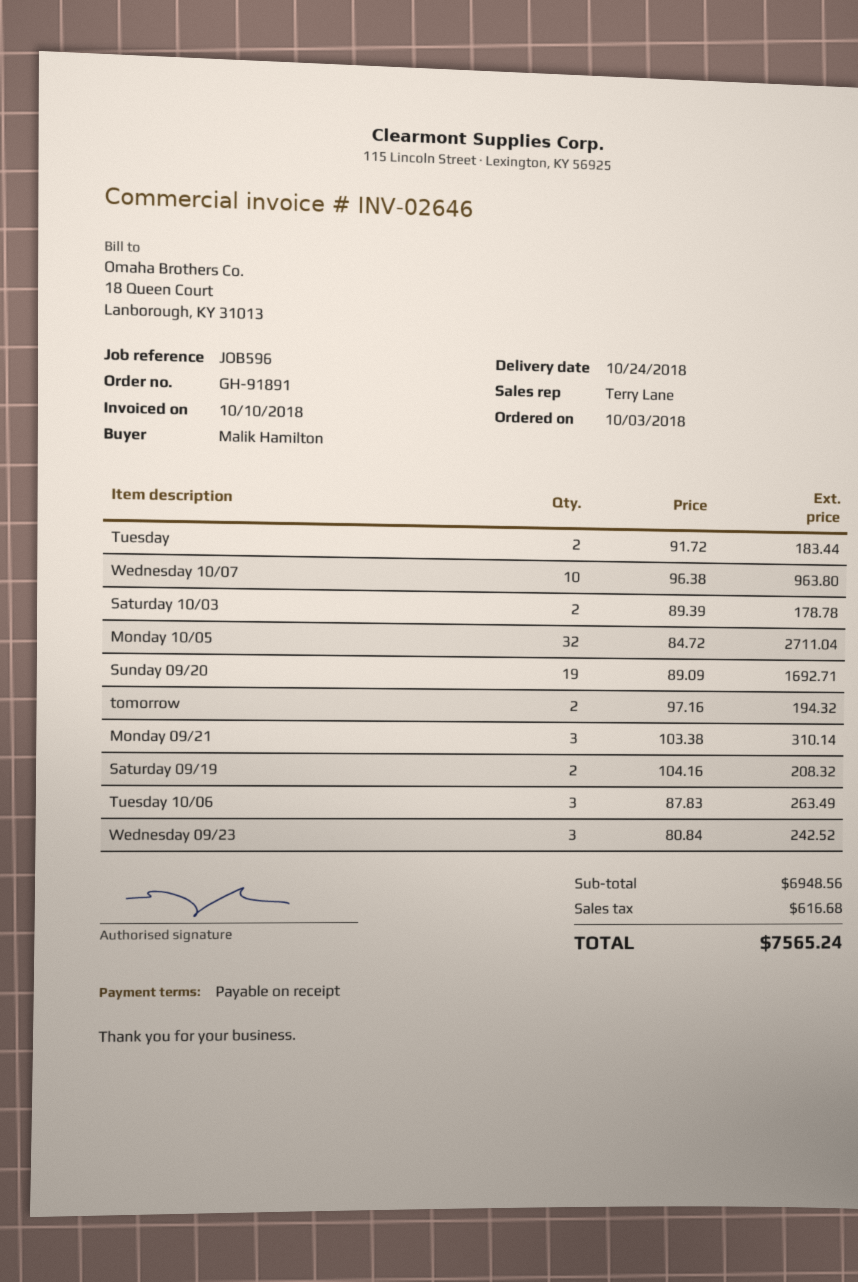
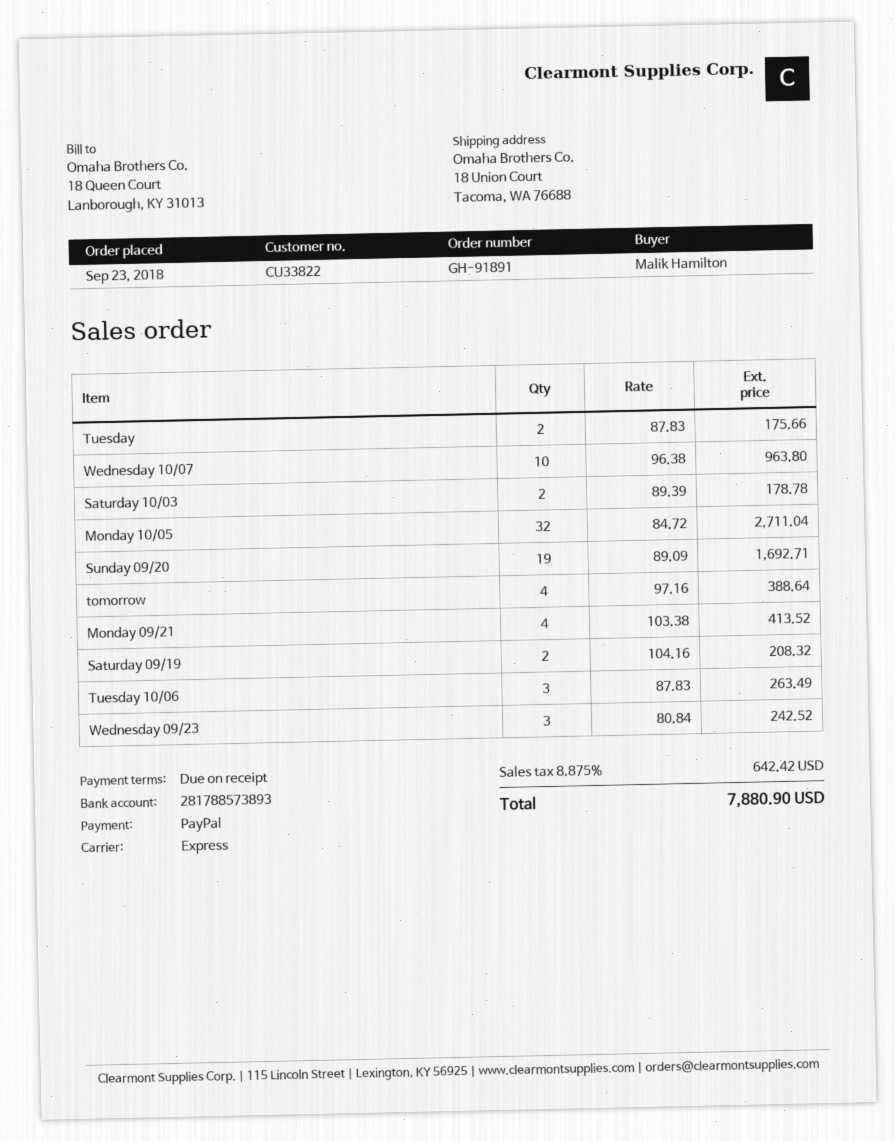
order date: 2018-10-03 -> 2018-09-23
Tuesday: 2 x 91.72 = 183.44 -> 2 x 87.83 = 175.66
tomorrow: 2 x 97.16 = 194.32 -> 4 x 97.16 = 388.64
Monday 09/21: 3 x 103.38 = 310.14 -> 4 x 103.38 = 413.52
tax: 616.68 -> 642.42
total: 7565.24 -> 7880.90

